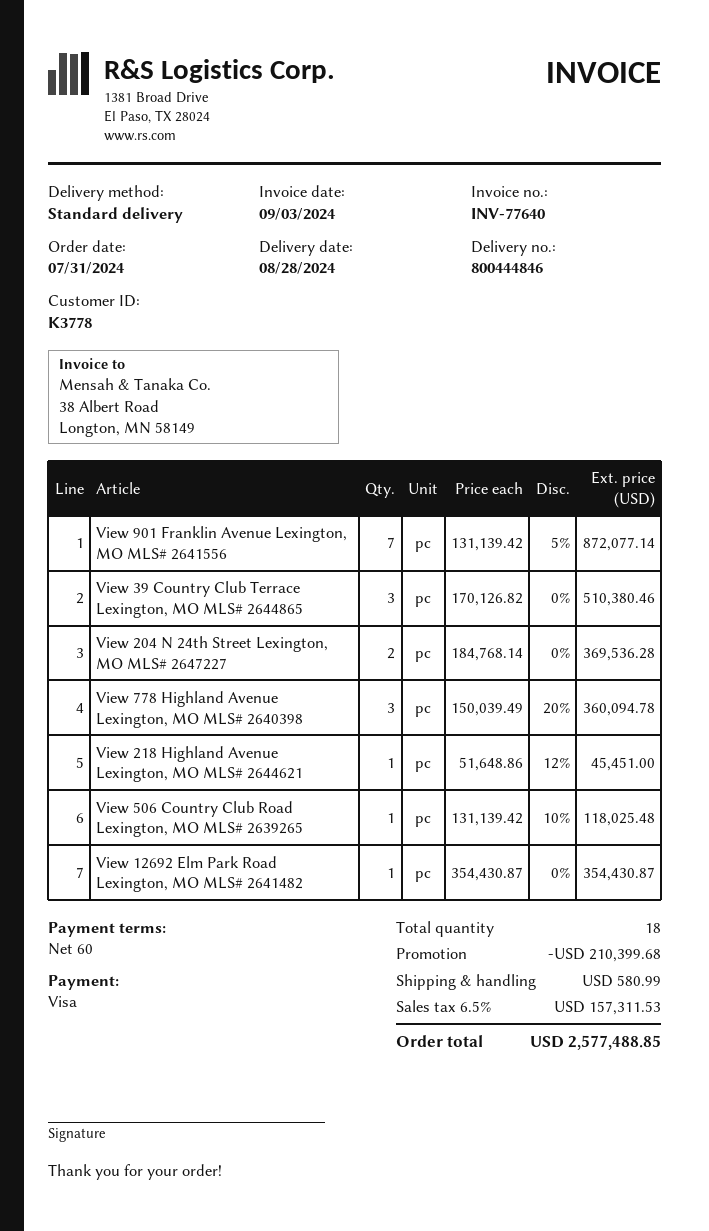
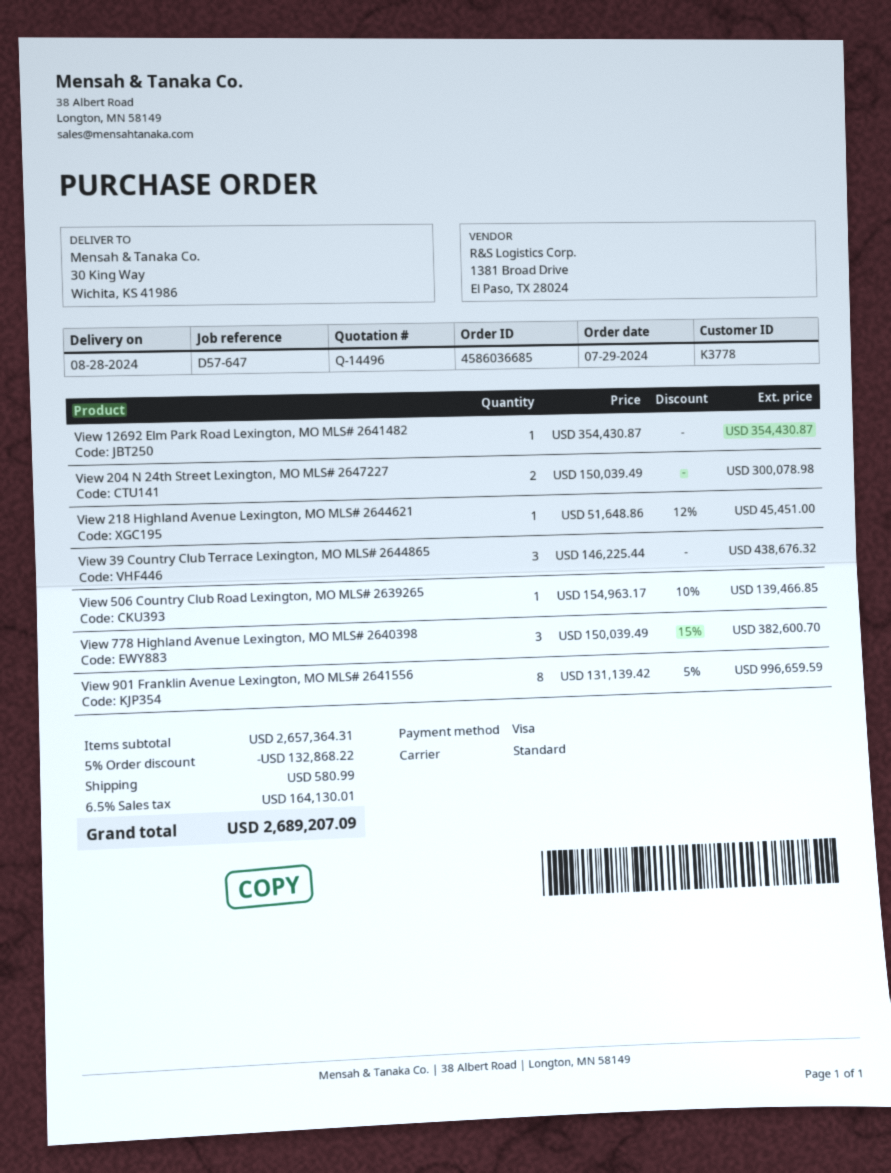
order date: 2024-07-31 -> 2024-07-29
View 901 Franklin Avenue Lexington, MO MLS# 2641556: 7 x 131139.42 - 5% = 872077.14 -> 8 x 131139.42 - 5% = 996659.59
View 39 Country Club Terrace Lexington, MO MLS# 2644865: 3 x 170126.82 = 510380.46 -> 3 x 146225.44 = 438676.32
View 204 N 24th Street Lexington, MO MLS# 2647227: 2 x 184768.14 = 369536.28 -> 2 x 150039.49 = 300078.98
View 778 Highland Avenue Lexington, MO MLS# 2640398: 3 x 150039.49 - 20% = 360094.78 -> 3 x 150039.49 - 15% = 382600.70
View 506 Country Club Road Lexington, MO MLS# 2639265: 1 x 131139.42 - 10% = 118025.48 -> 1 x 154963.17 - 10% = 139466.85
discount: 210399.68 -> 132868.22
tax: 6.5% = 157311.53 -> 6.5% = 164130.01
total: 2577488.85 -> 2689207.09

